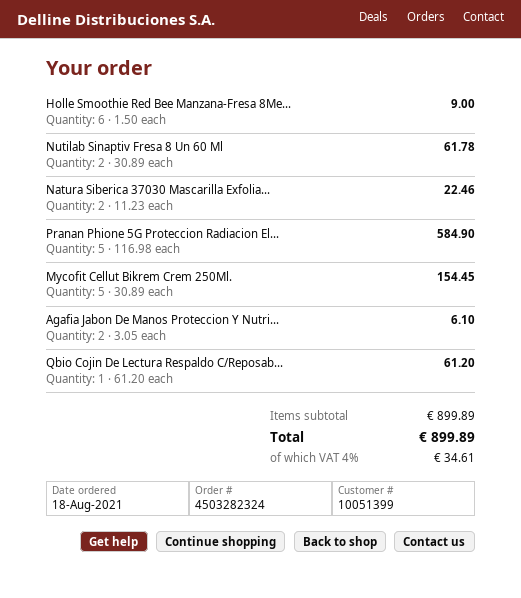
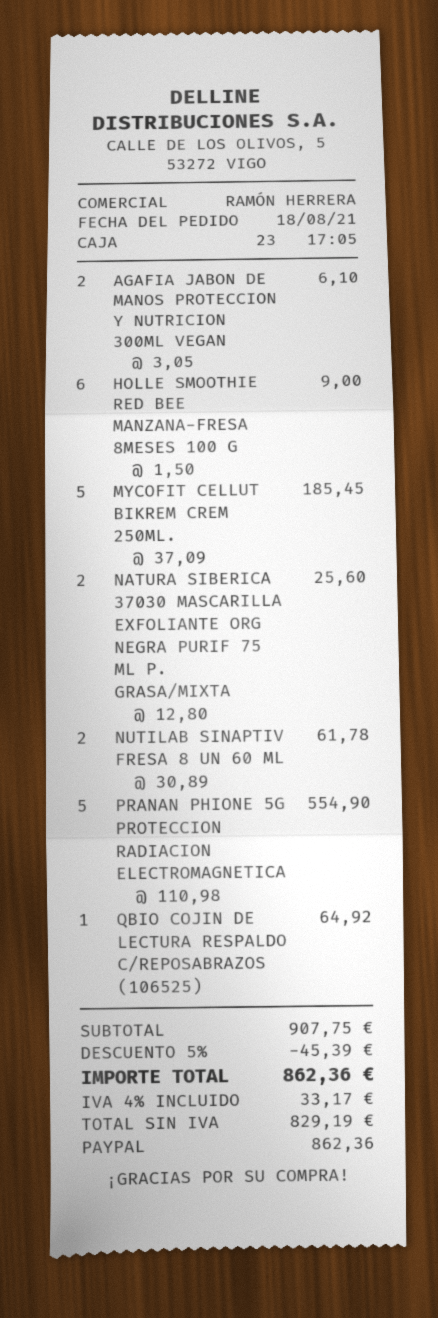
Natura Siberica 37030 Mascarilla Exfolia...: 2 x 11.23 = 22.46 -> 2 x 12.80 = 25.60
Pranan Phione 5G Proteccion Radiacion El...: 5 x 116.98 = 584.90 -> 5 x 110.98 = 554.90
Mycofit Cellut Bikrem Crem 250Ml.: 5 x 30.89 = 154.45 -> 5 x 37.09 = 185.45
Qbio Cojin De Lectura Respaldo C/Reposab...: 1 x 61.20 = 61.20 -> 1 x 64.92 = 64.92
subtotal: 899.89 -> 907.75
discount: none -> 5% = 45.39
tax: 4% = 34.61 -> 4% = 33.17
total: 899.89 -> 862.36

